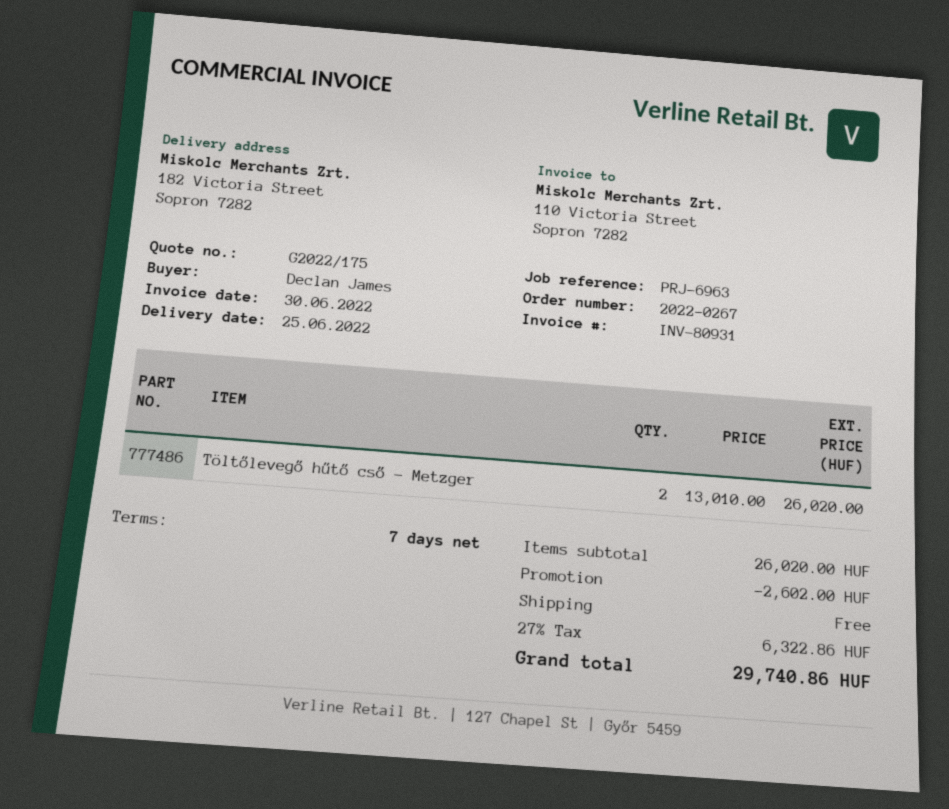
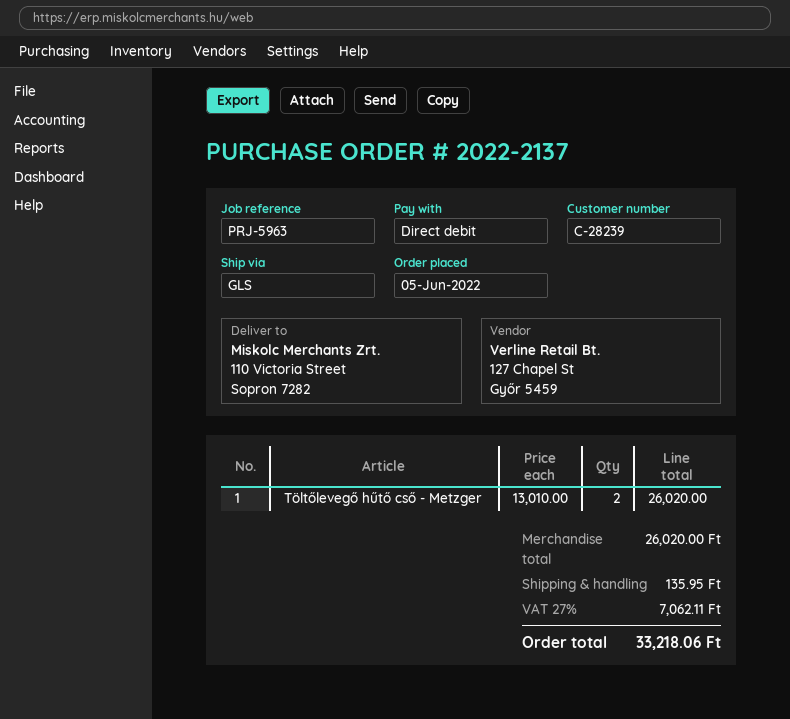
order number: 2022-0267 -> 2022-2137
reference: PRJ-6963 -> PRJ-5963
ship to: 182 Victoria Street, Sopron 7282 -> 110 Victoria Street, Sopron 7282
discount: 2602.00 -> none
shipping: 0.00 -> 135.95
tax: 27% = 6322.86 -> 27% = 7062.11
total: 29740.86 -> 33218.06

